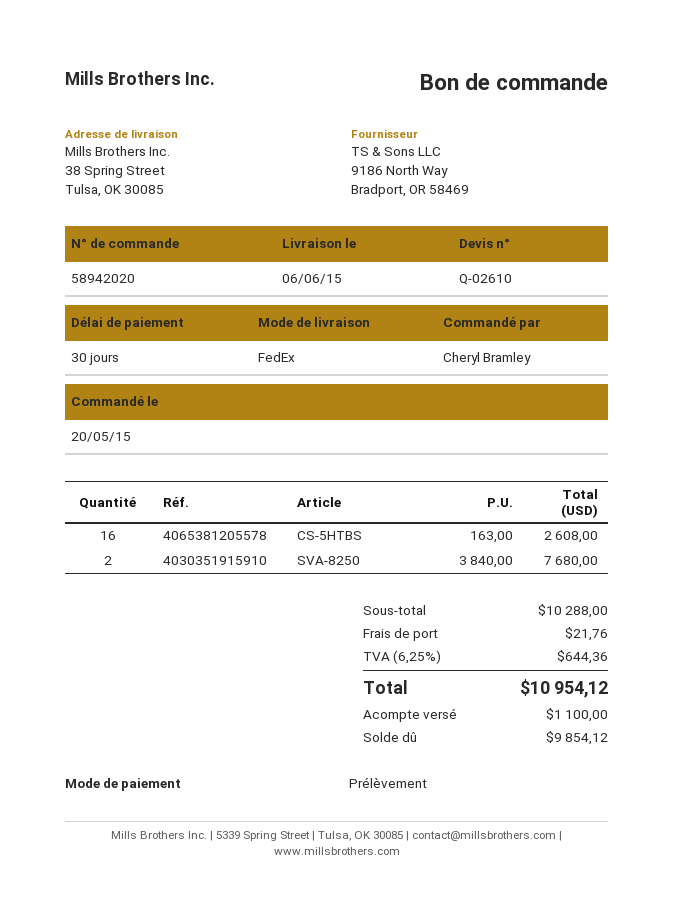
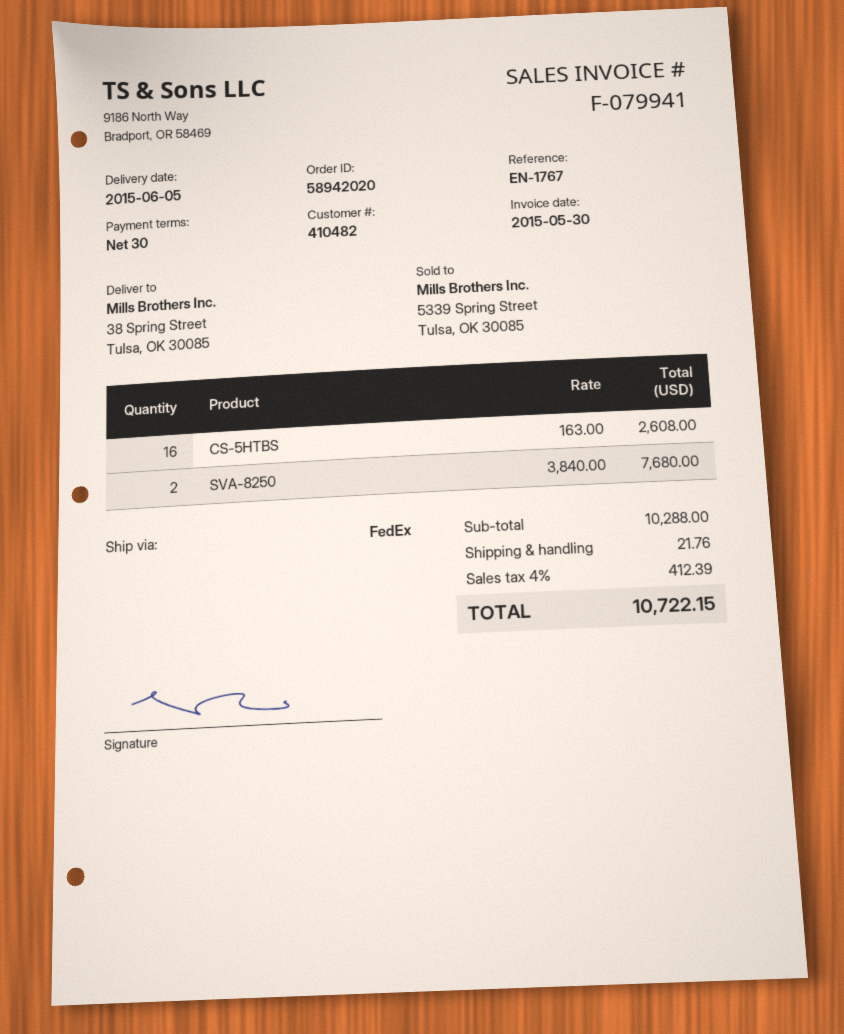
delivery date: 2015-06-06 -> 2015-06-05
tax: 6.25% = 644.36 -> 4% = 412.39
total: 10954.12 -> 10722.15

